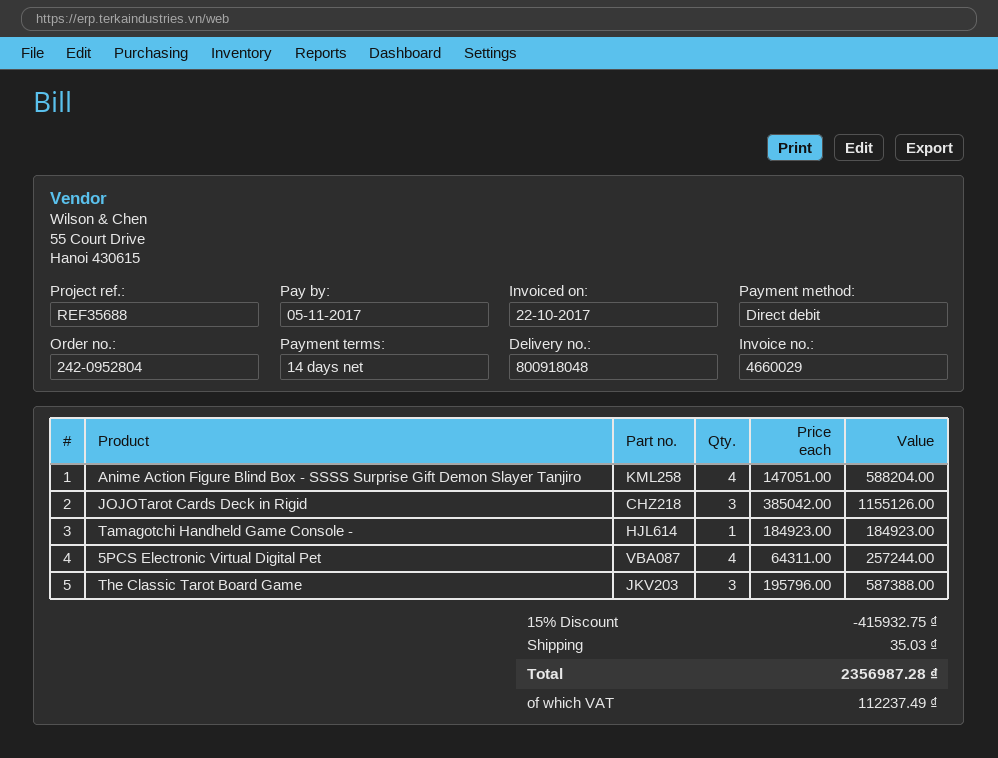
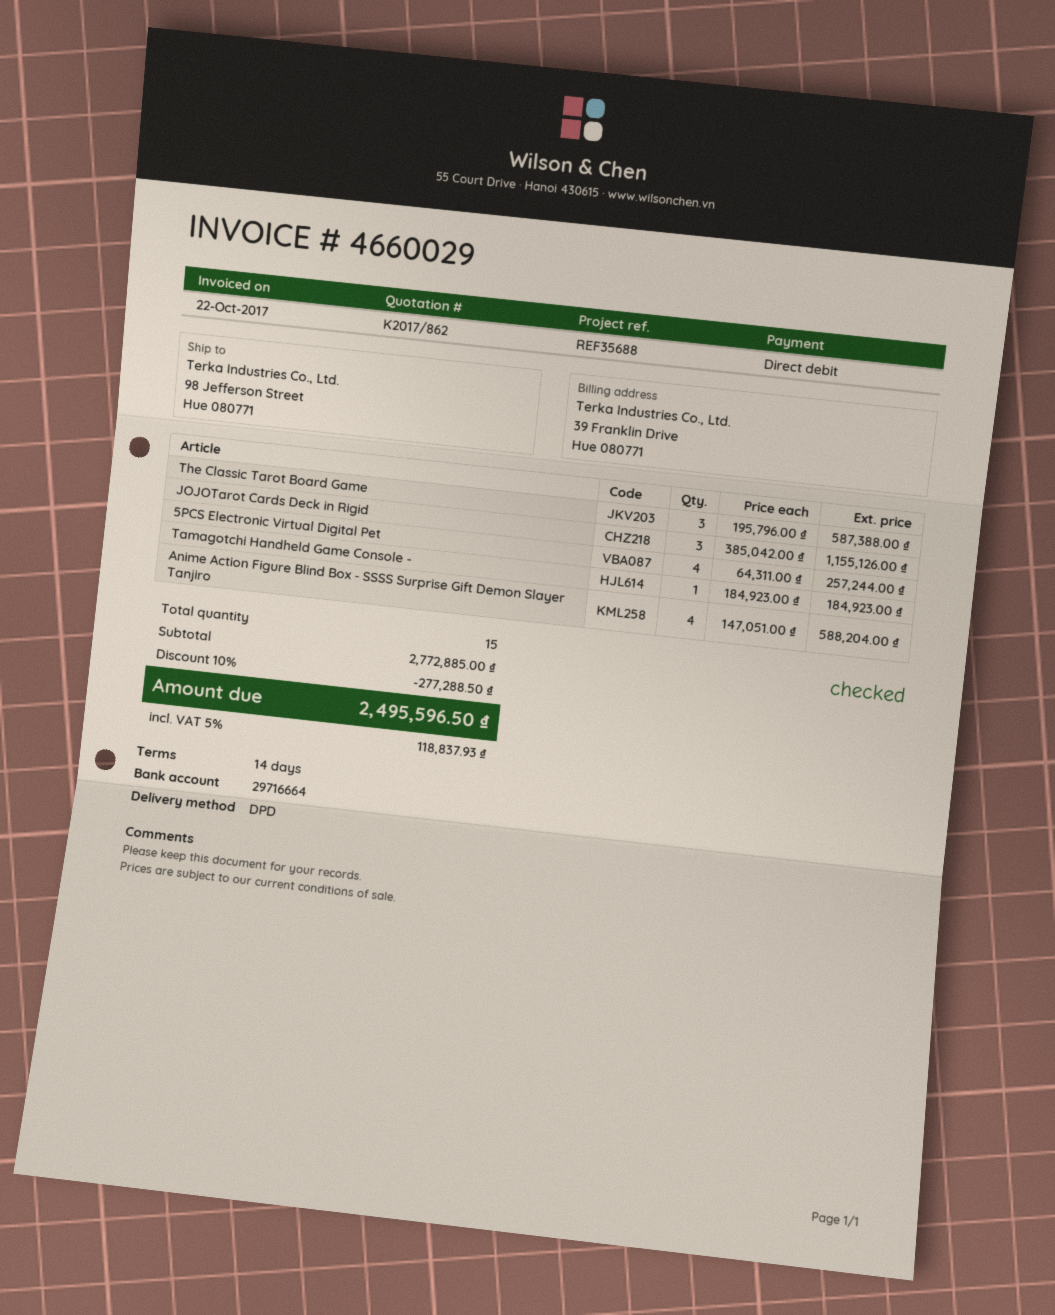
discount: 15% = 415932.75 -> 10% = 277288.50
shipping: 35.03 -> none
tax: 112237.49 -> 118837.93
total: 2356987.28 -> 2495596.50

